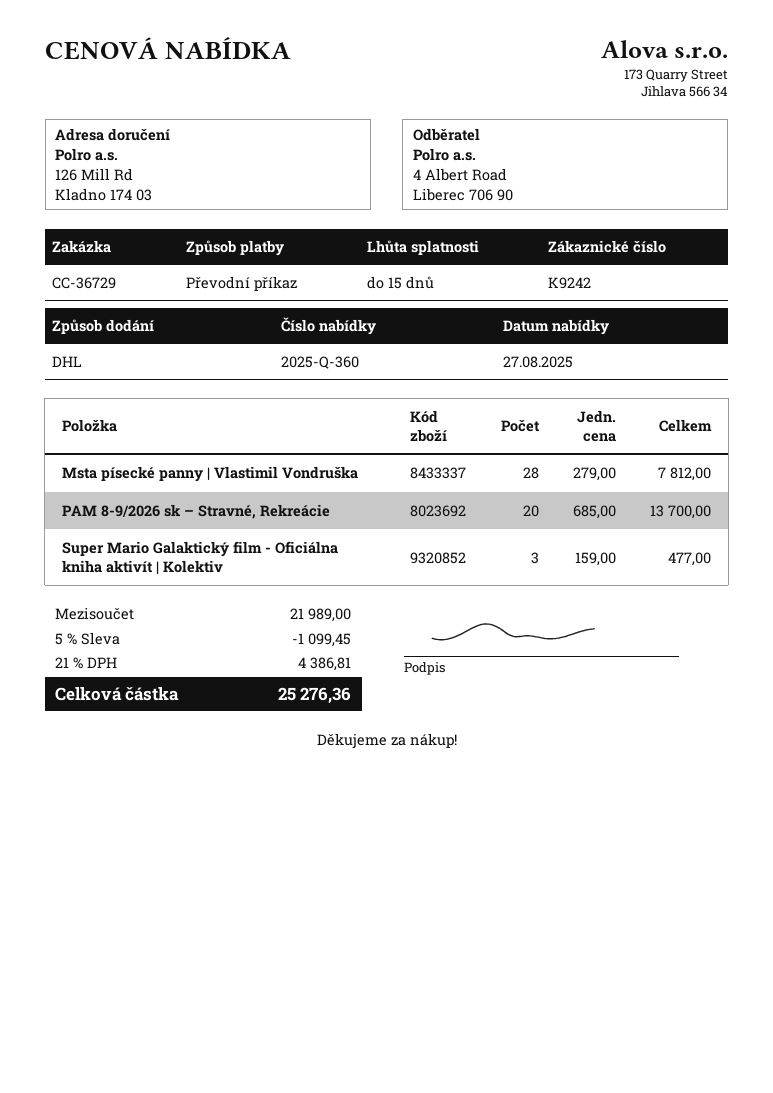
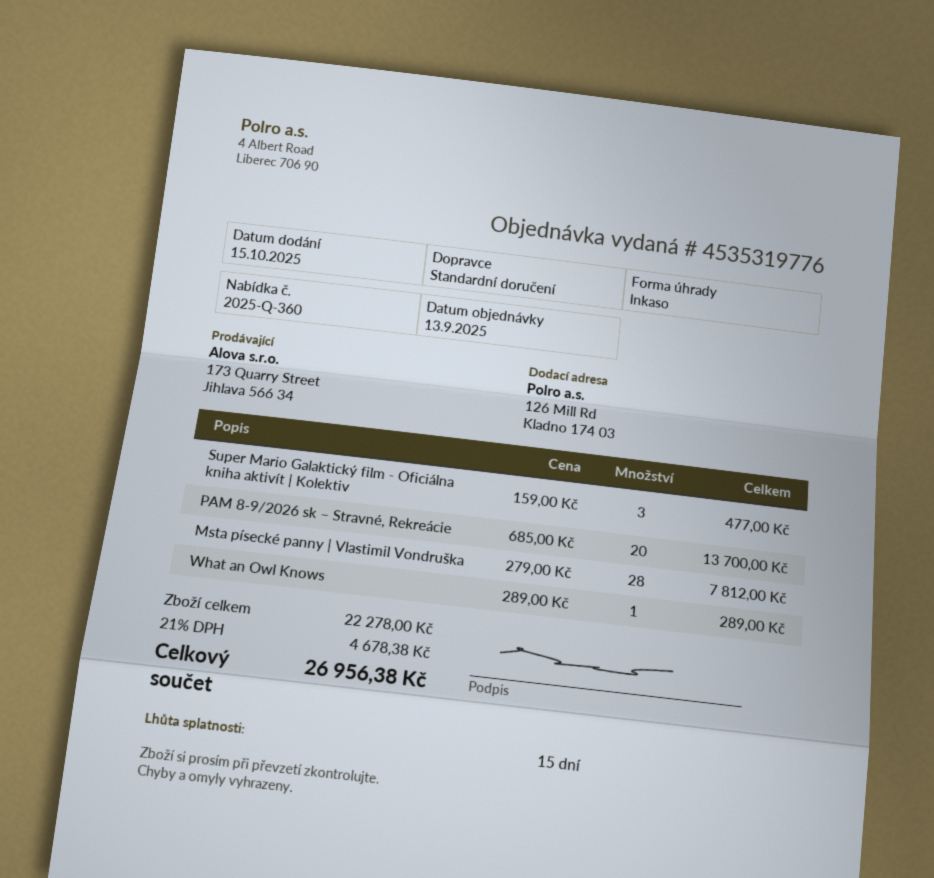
payment method: bank transfer -> direct debit
shipping method: DHL -> standard
What an Owl Knows: none -> 1 x 289.00 = 289.00
subtotal: 21989.00 -> 22278.00
discount: 5% = 1099.45 -> none
tax: 21% = 4386.81 -> 21% = 4678.38
total: 25276.36 -> 26956.38

